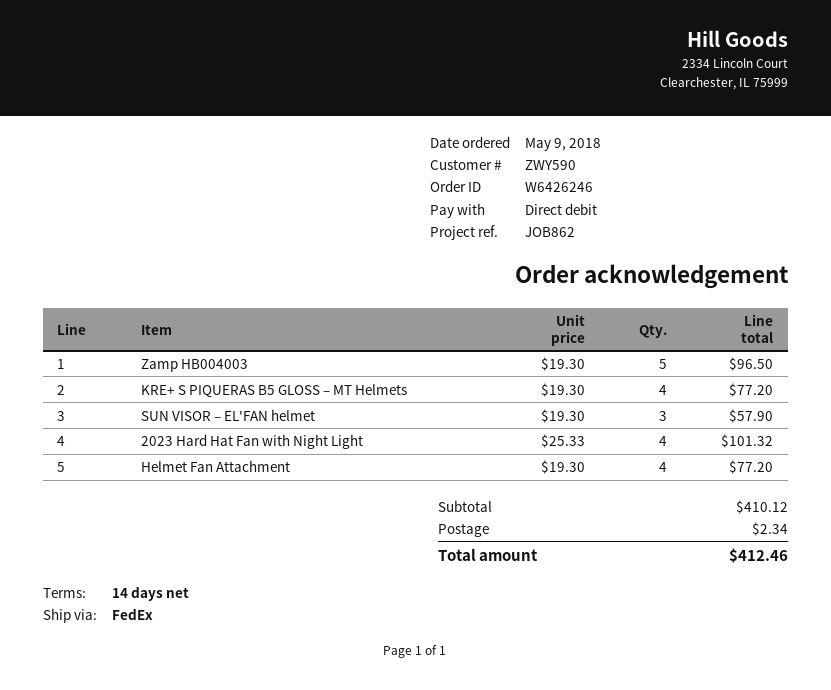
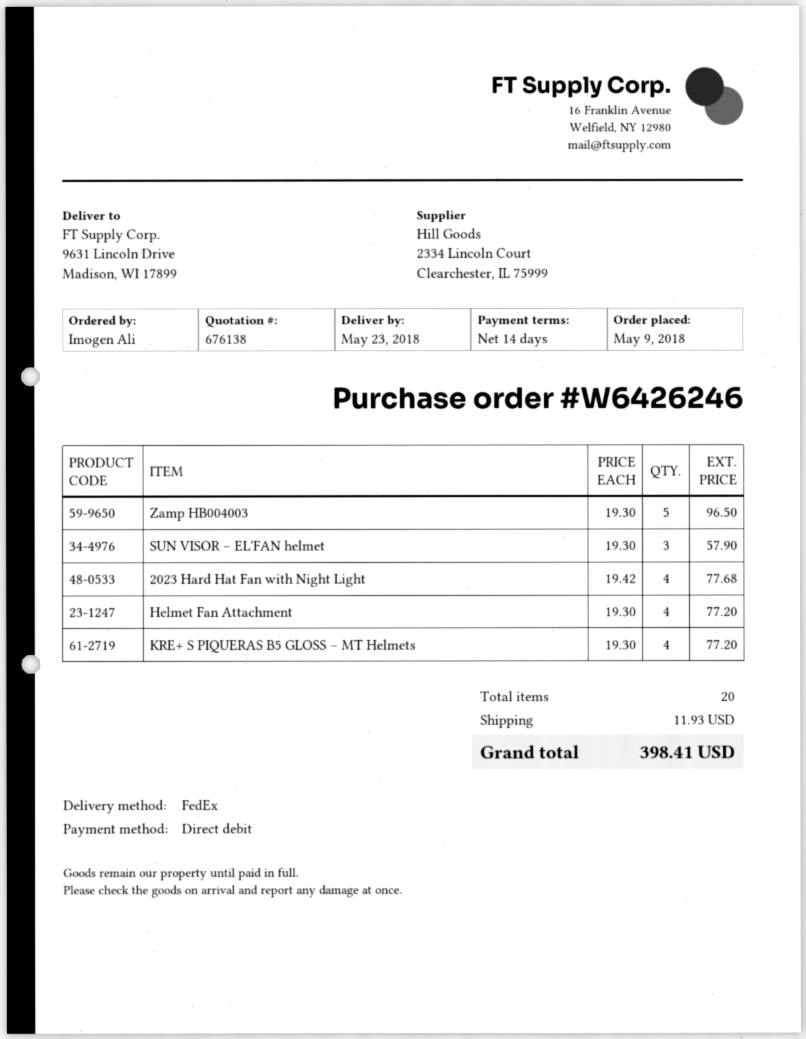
2023 Hard Hat Fan with Night Light: 4 x 25.33 = 101.32 -> 4 x 19.42 = 77.68
shipping: 2.34 -> 11.93
total: 412.46 -> 398.41

